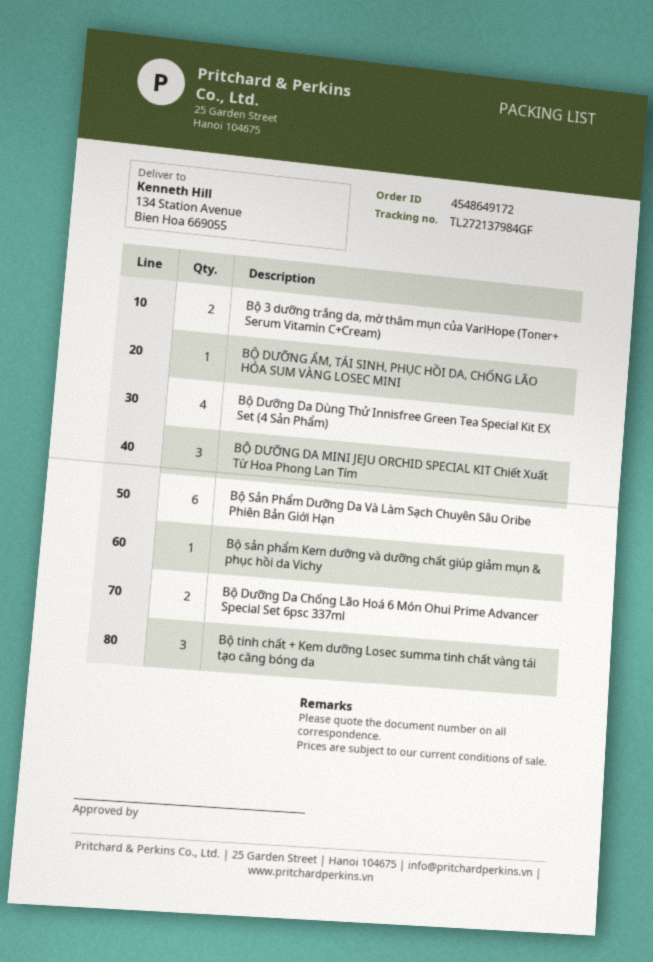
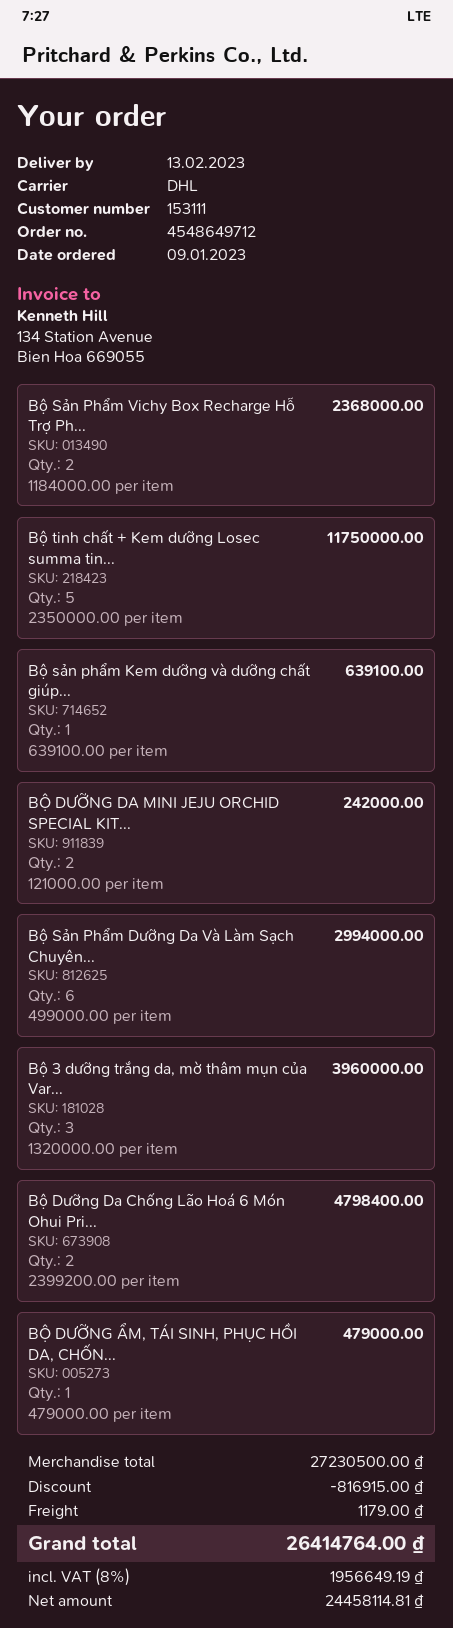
order number: 4548649172 -> 4548649712
Bộ 3 dưỡng trắng da, mờ thâm mụn của VariHope (Toner+ Serum Vitamin C+Cream): 2 -> 3
Bộ Dưỡng Da Dùng Thử Innisfree Green Tea Special Kit EX Set (4 Sản Phẩm): 4 -> none
BỘ DƯỠNG DA MINI JEJU ORCHID SPECIAL KIT Chiết Xuất Từ Hoa Phong Lan Tím: 3 -> 2
Bộ tinh chất + Kem dưỡng Losec summa tinh chất vàng tái tạo căng bóng da: 3 -> 5
Bộ Sản Phẩm Vichy Box Recharge Hỗ Trợ Ph...: none -> 2

